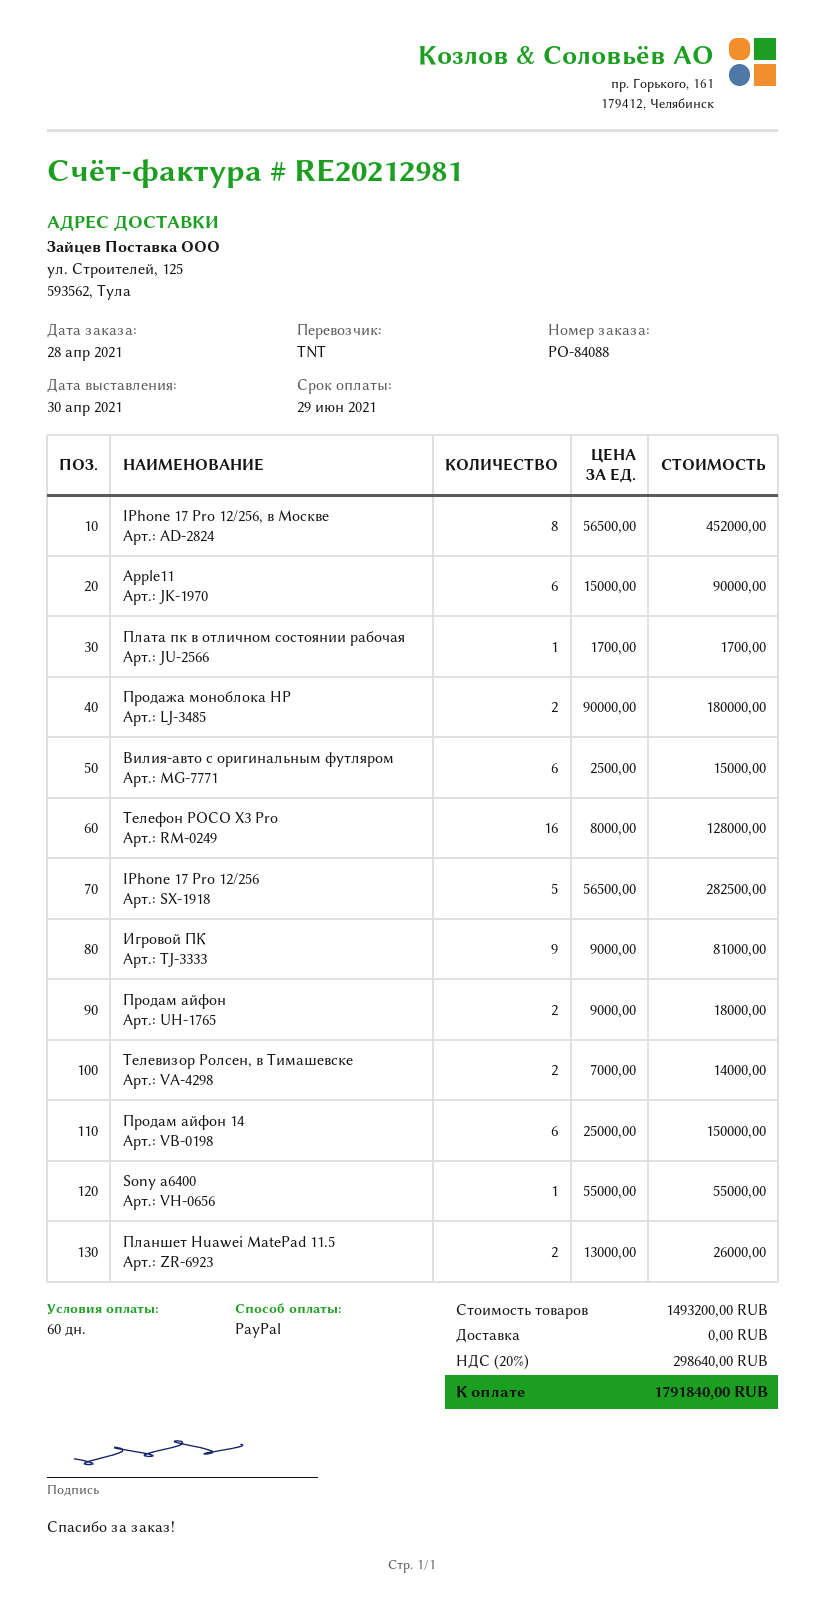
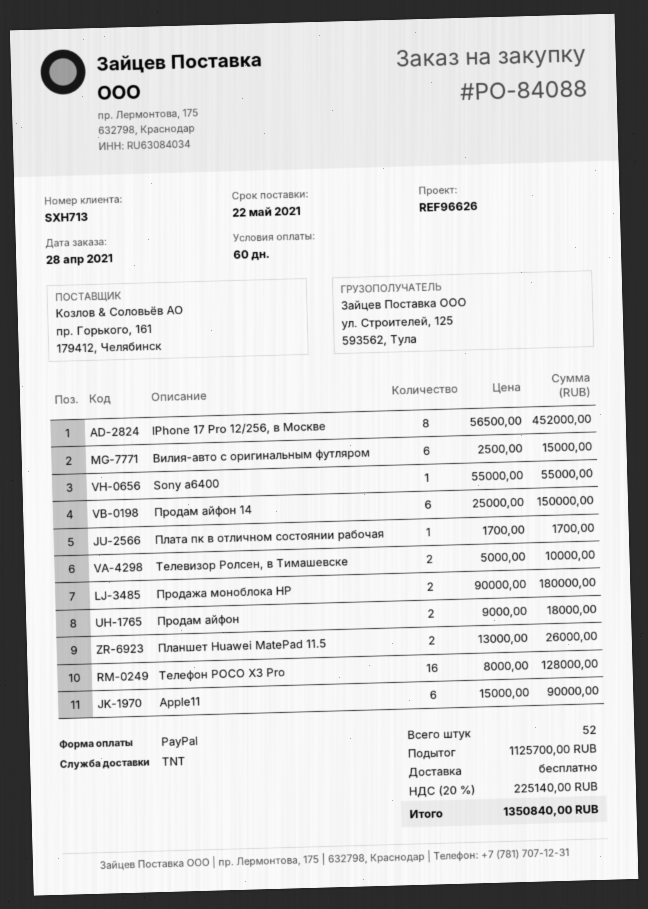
IPhone 17 Pro 12/256: 5 x 56500.00 = 282500.00 -> none
Игровой ПК: 9 x 9000.00 = 81000.00 -> none
Телевизор Ролсен, в Тимашевске: 2 x 7000.00 = 14000.00 -> 2 x 5000.00 = 10000.00
subtotal: 1493200.00 -> 1125700.00
tax: 20% = 298640.00 -> 20% = 225140.00
total: 1791840.00 -> 1350840.00

